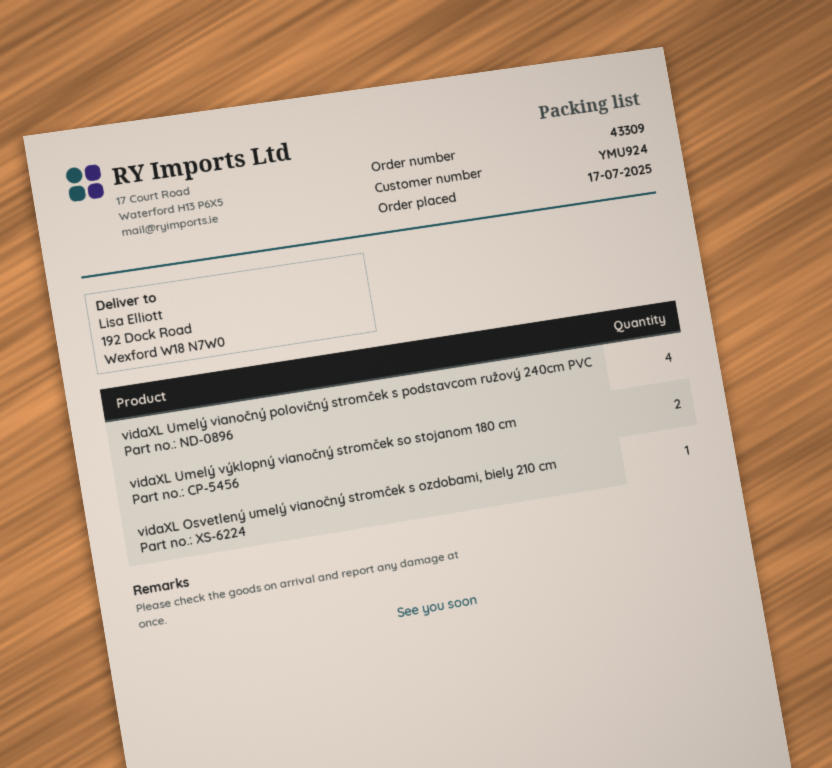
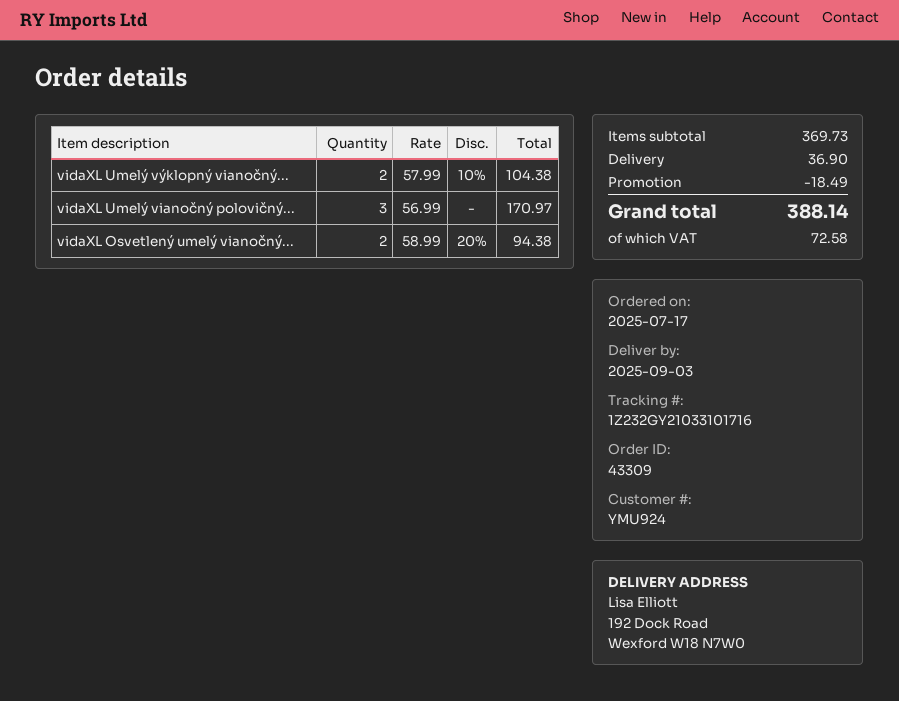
vidaXL Umelý vianočný polovičný stromček s podstavcom ružový 240cm PVC: 4 -> 3
vidaXL Osvetlený umelý vianočný stromček s ozdobami, biely 210 cm: 1 -> 2

